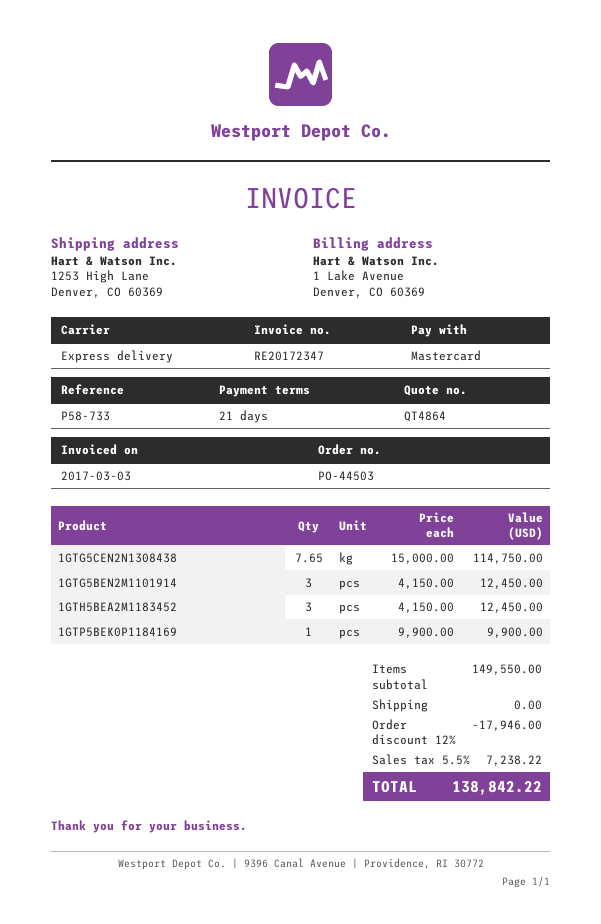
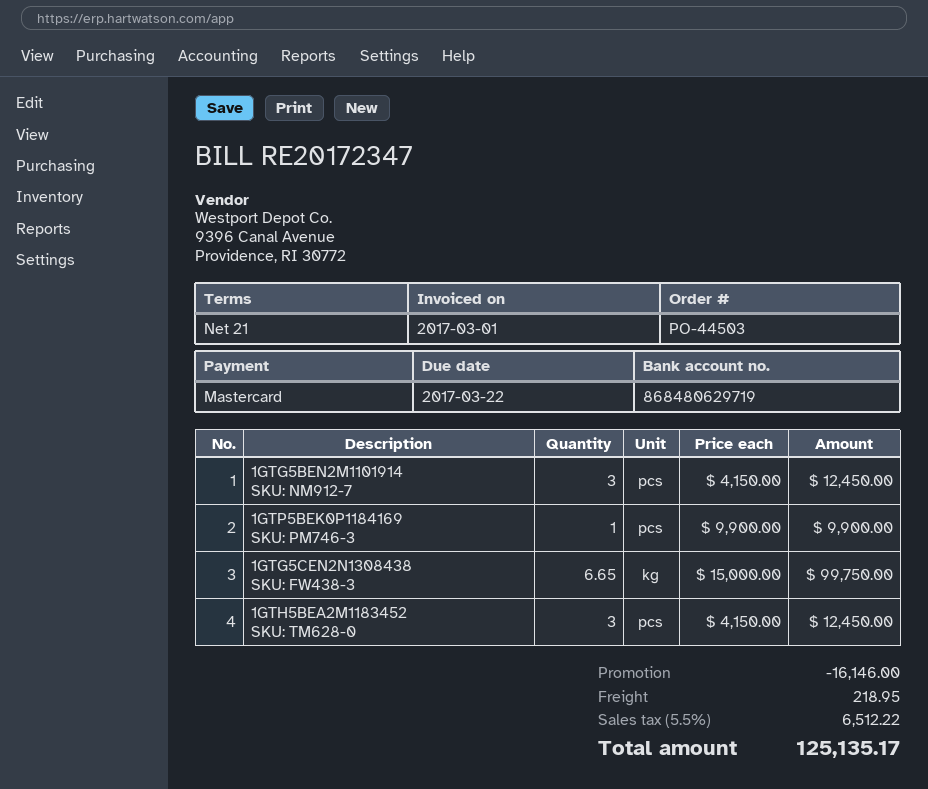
invoice date: 2017-03-03 -> 2017-03-01
1GTG5CEN2N1308438: 7.65 x 15000.00 = 114750.00 -> 6.65 x 15000.00 = 99750.00
discount: 17946.00 -> 16146.00
shipping: 0.00 -> 218.95
tax: 5.5% = 7238.22 -> 5.5% = 6512.22
total: 138842.22 -> 125135.17

